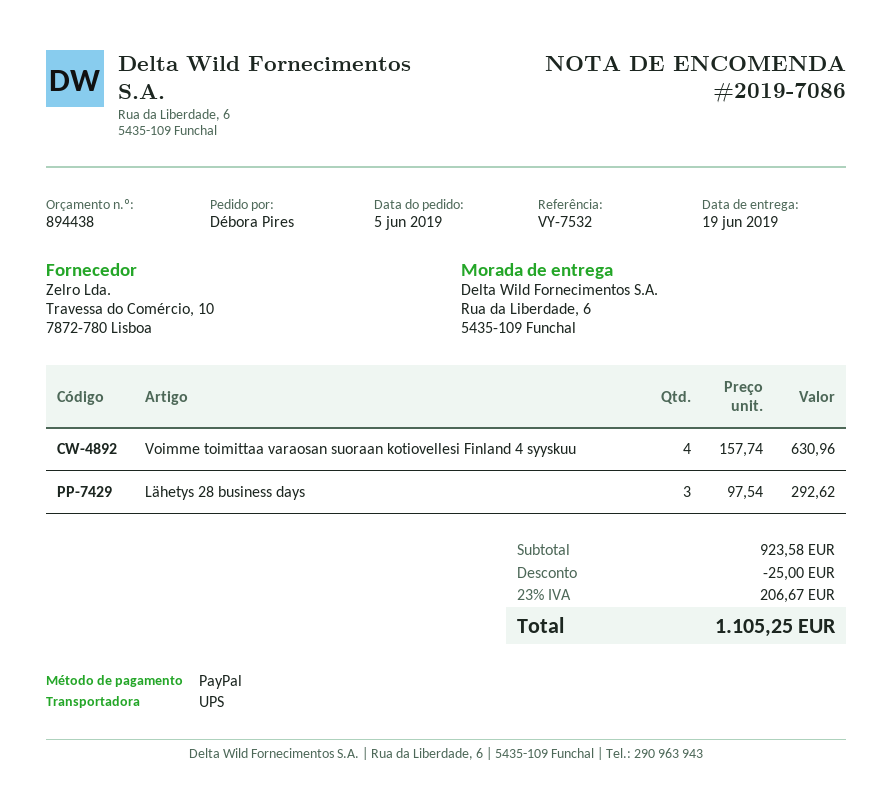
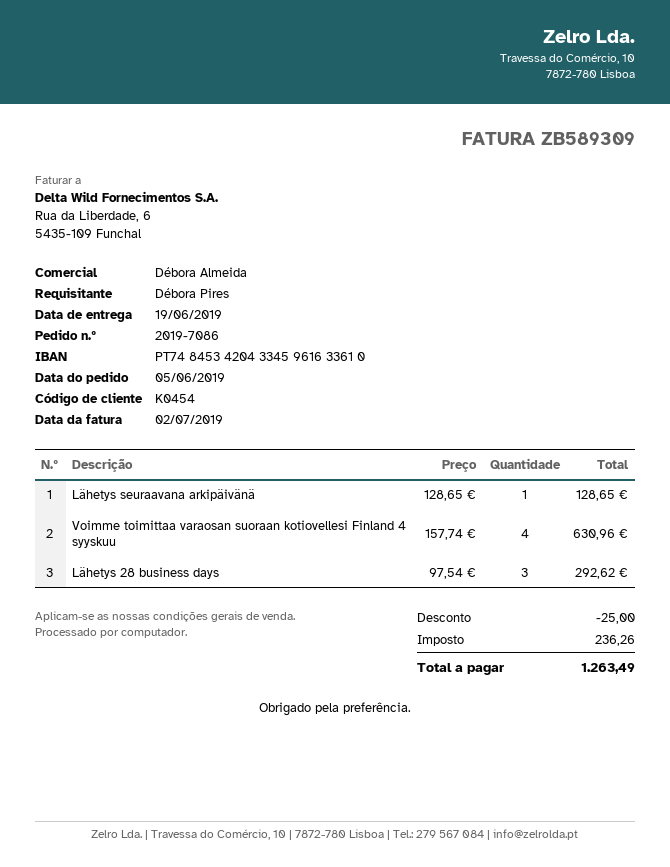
Lähetys seuraavana arkipäivänä: none -> 1 x 128.65 = 128.65
tax: 206.67 -> 236.26
total: 1105.25 -> 1263.49

